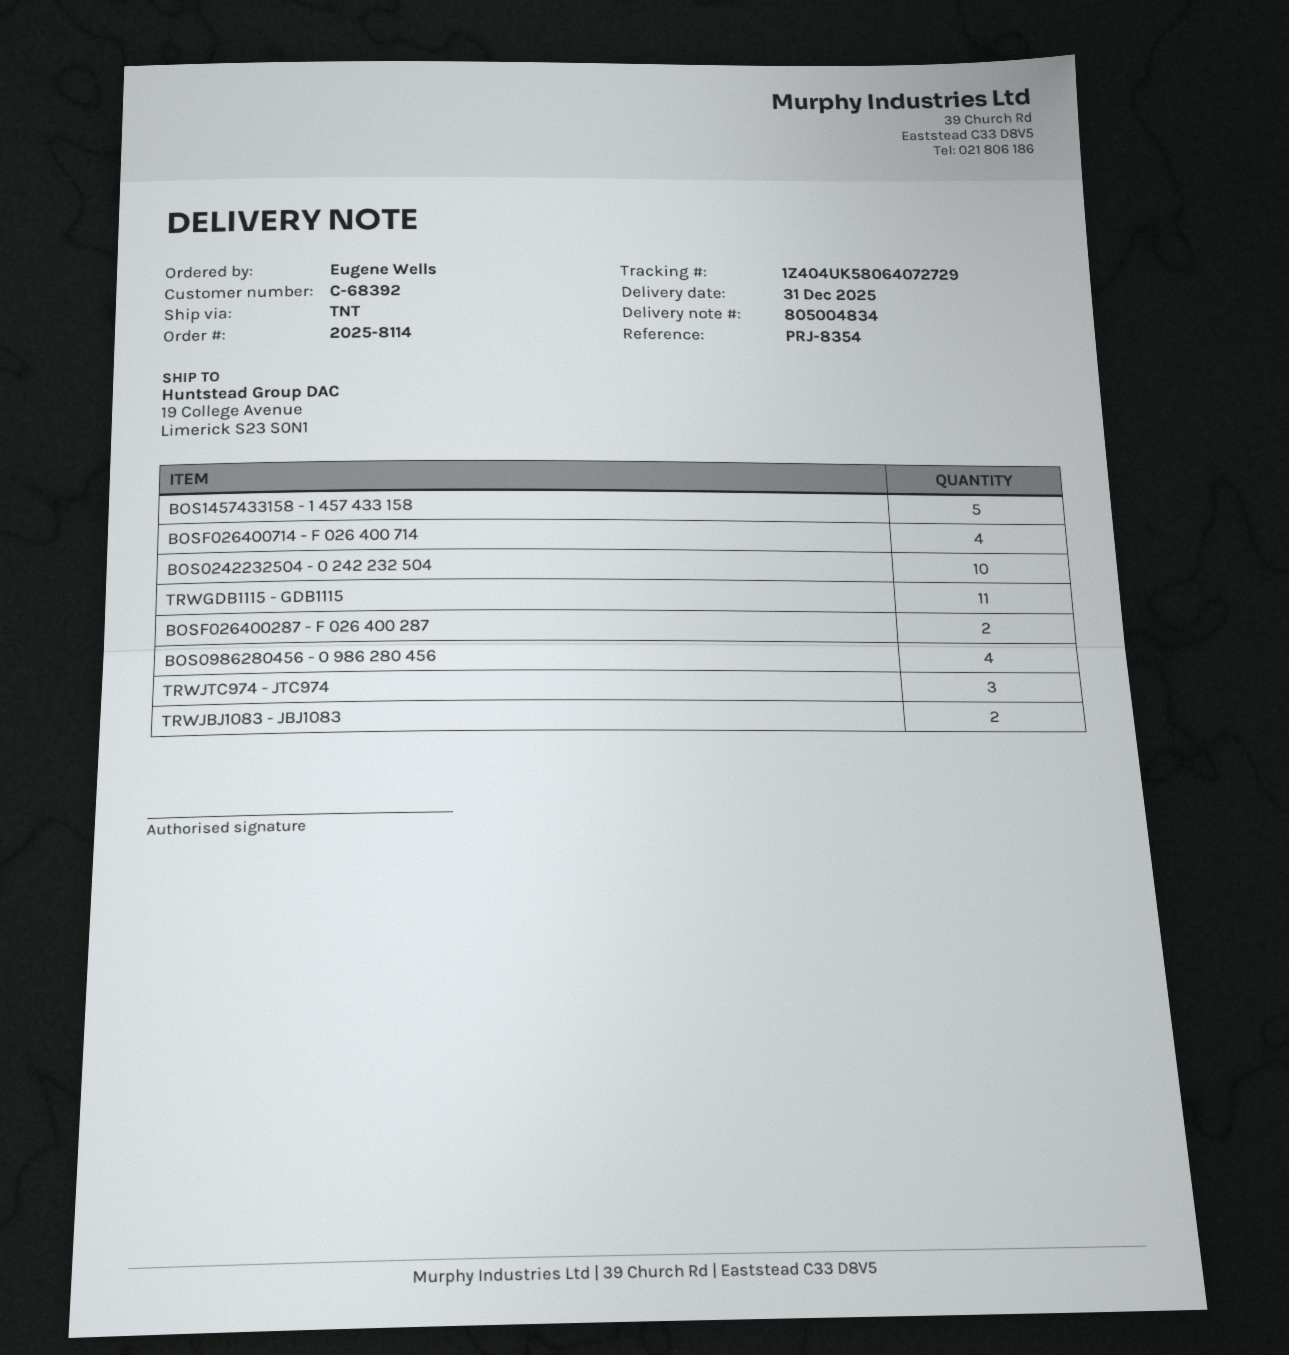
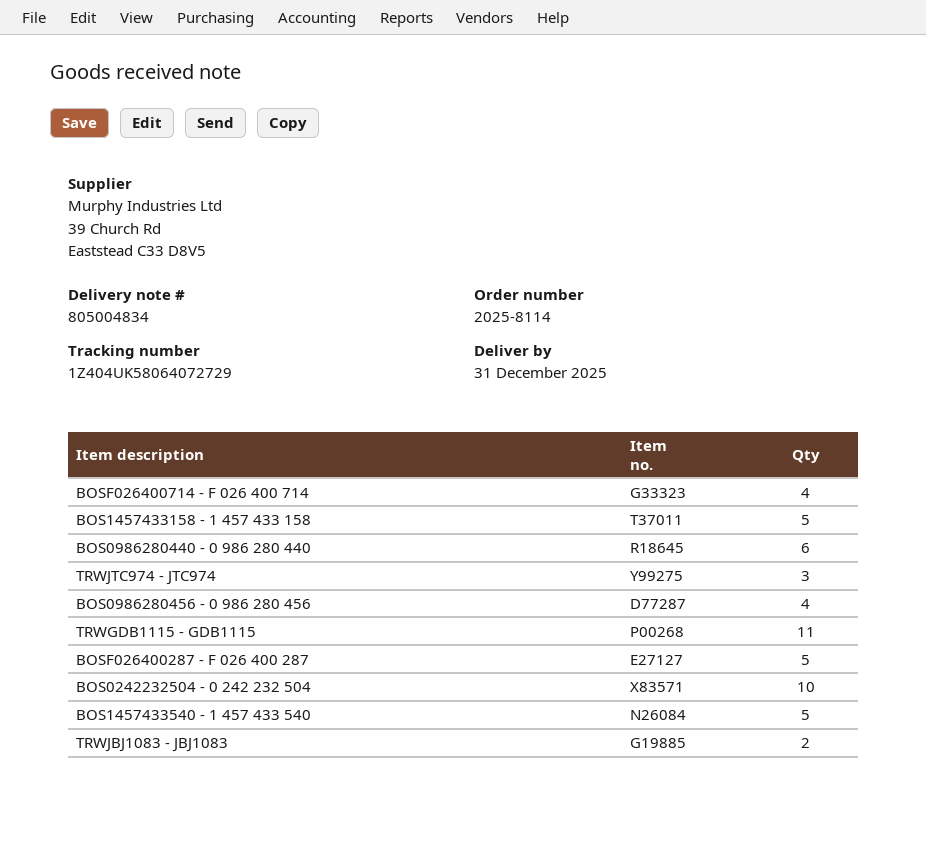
BOSF026400287 - F 026 400 287: 2 -> 5
BOS0986280440 - 0 986 280 440: none -> 6
BOS1457433540 - 1 457 433 540: none -> 5

